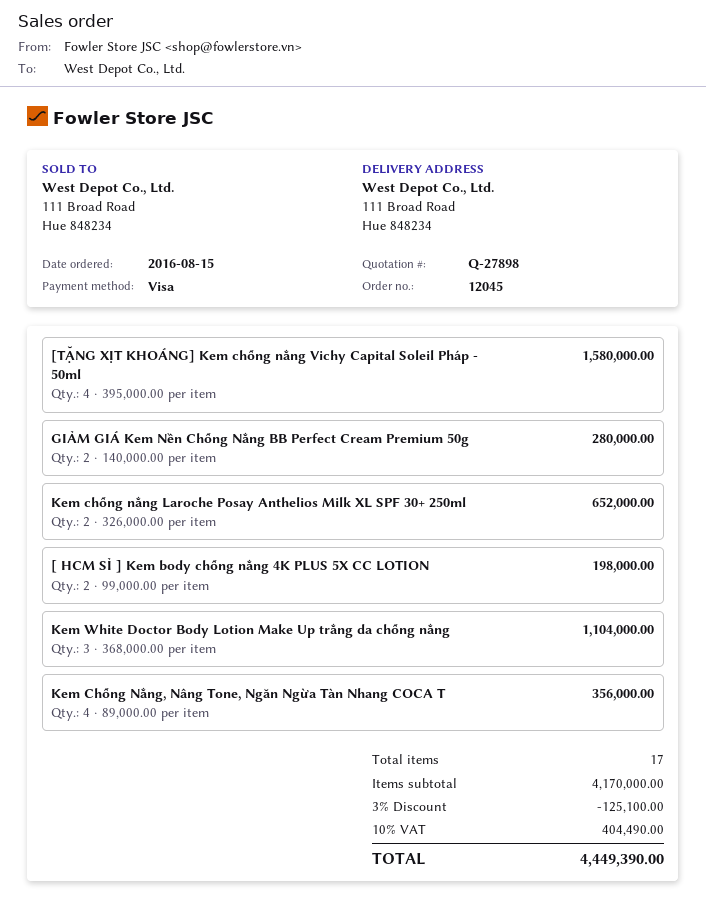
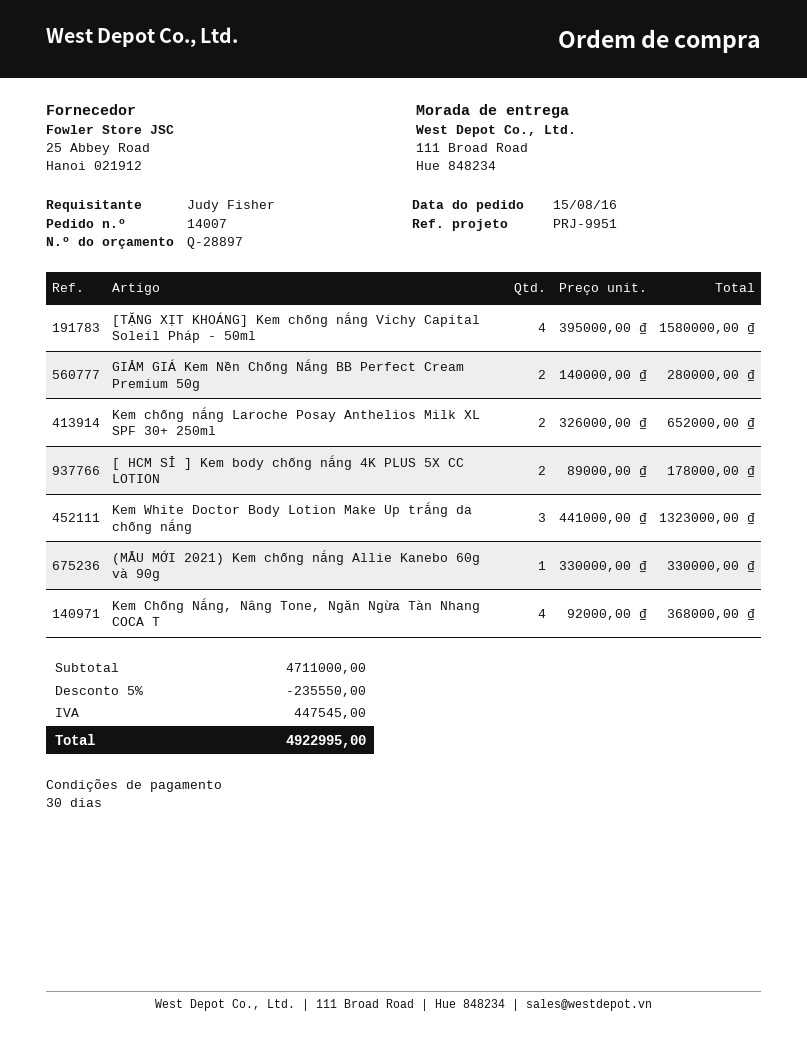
quote number: Q-27898 -> Q-28897
order number: 12045 -> 14007
[ HCM SỈ ] Kem body chống nắng 4K PLUS 5X CC LOTION: 2 x 99000.00 = 198000.00 -> 2 x 89000.00 = 178000.00
Kem White Doctor Body Lotion Make Up trắng da chống nắng: 3 x 368000.00 = 1104000.00 -> 3 x 441000.00 = 1323000.00
Kem Chống Nắng, Nâng Tone, Ngăn Ngừa Tàn Nhang COCA T: 4 x 89000.00 = 356000.00 -> 4 x 92000.00 = 368000.00
(MẪU MỚI 2021) Kem chống nắng Allie Kanebo 60g và 90g: none -> 1 x 330000.00 = 330000.00
subtotal: 4170000.00 -> 4711000.00
discount: 3% = 125100.00 -> 5% = 235550.00
tax: 404490.00 -> 447545.00
total: 4449390.00 -> 4922995.00

